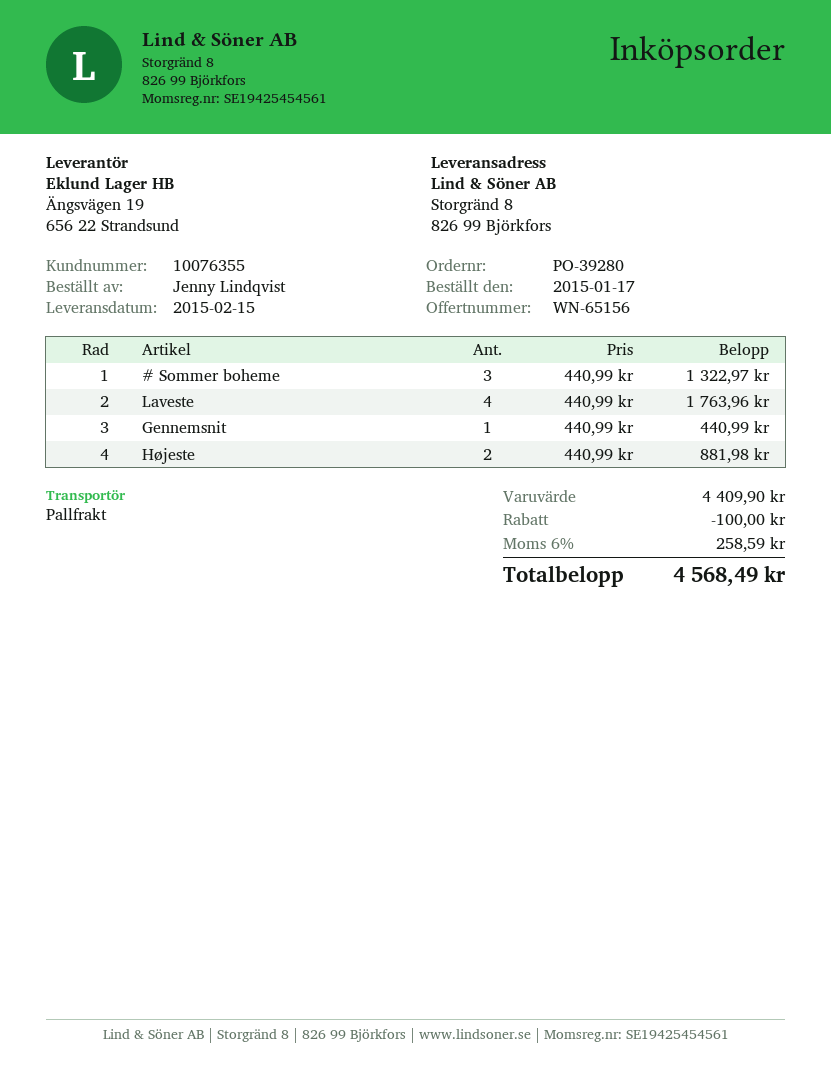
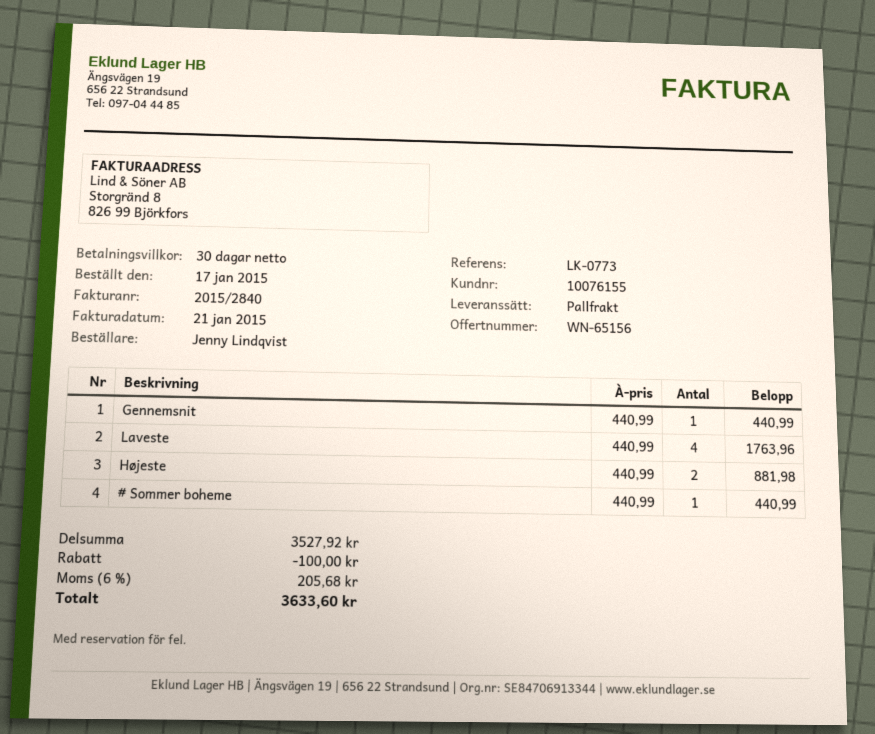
customer number: 10076355 -> 10076155
# Sommer boheme: 3 x 440.99 = 1322.97 -> 1 x 440.99 = 440.99
subtotal: 4409.90 -> 3527.92
tax: 6% = 258.59 -> 6% = 205.68
total: 4568.49 -> 3633.60

